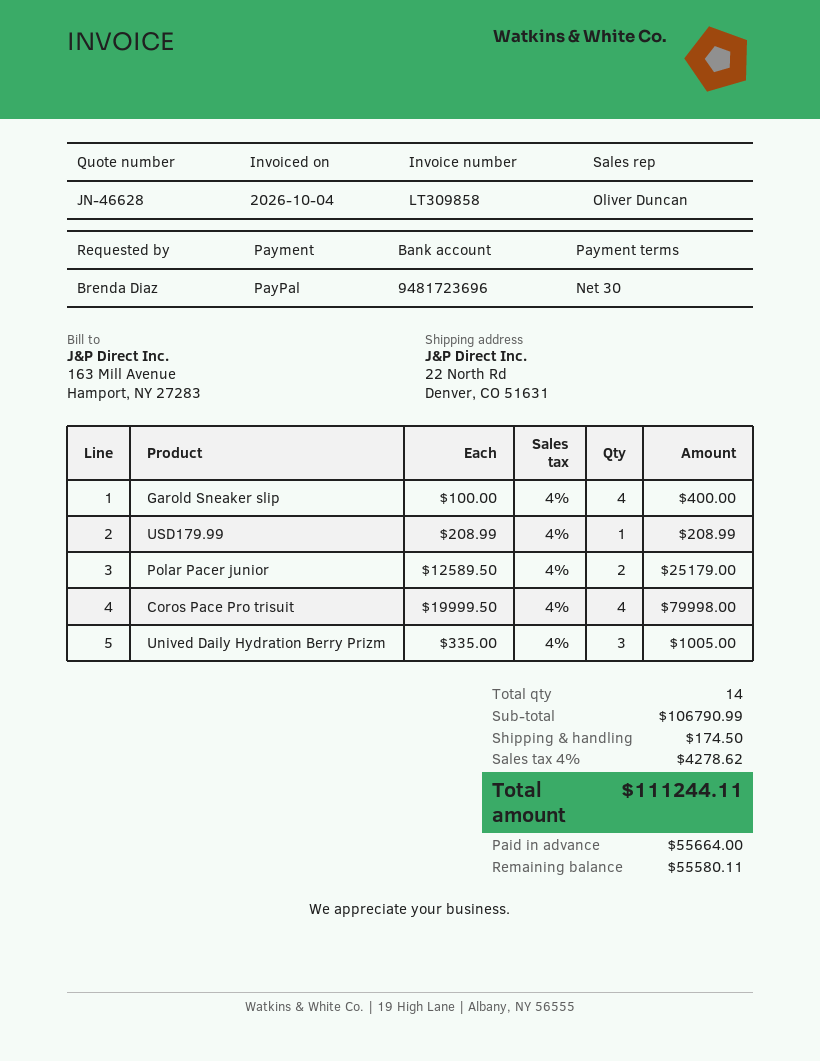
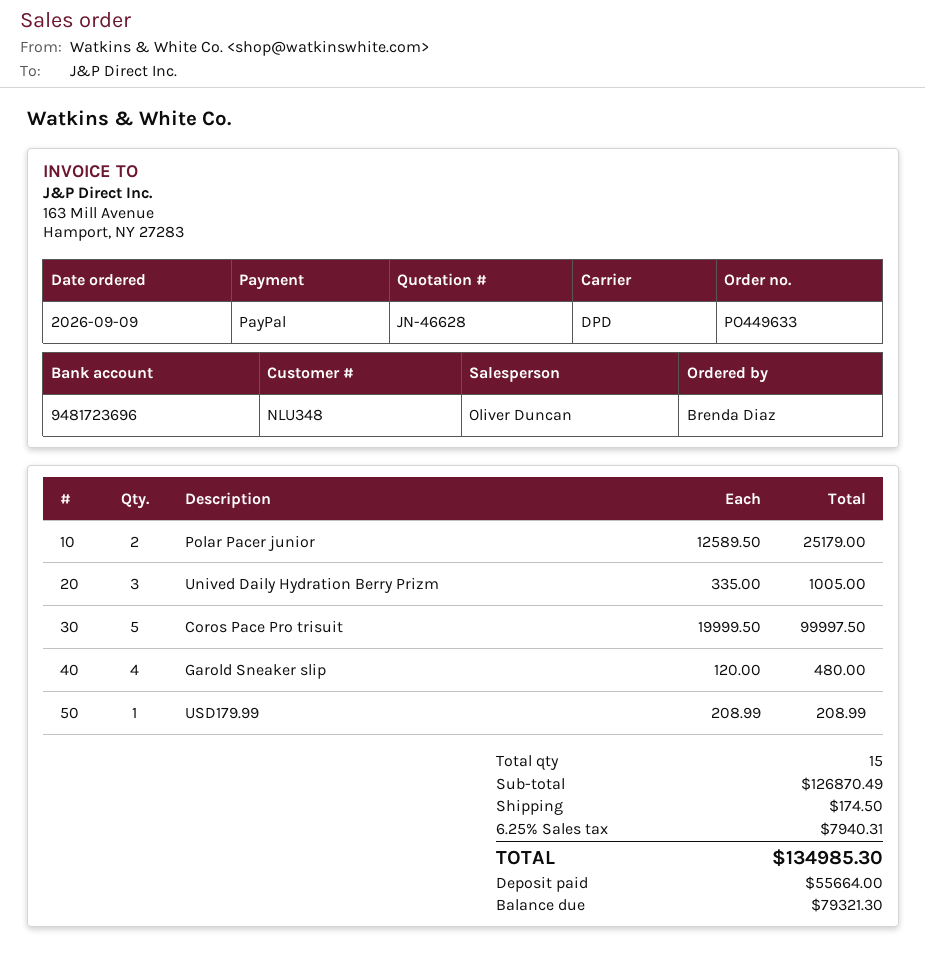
Garold Sneaker slip: 4 x 100.00 = 400.00 -> 4 x 120.00 = 480.00
Coros Pace Pro trisuit: 4 x 19999.50 = 79998.00 -> 5 x 19999.50 = 99997.50
total quantity: 14 -> 15
subtotal: 106790.99 -> 126870.49
tax: 4% = 4278.62 -> 6.25% = 7940.31
total: 111244.11 -> 134985.30
balance: 55580.11 -> 79321.30

